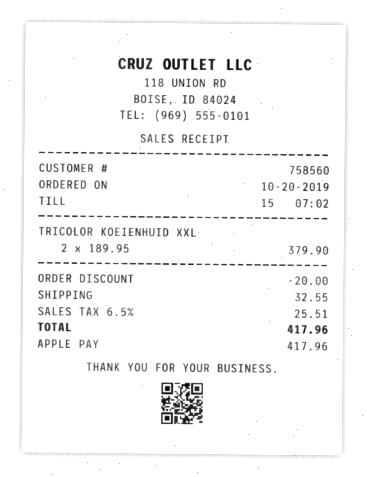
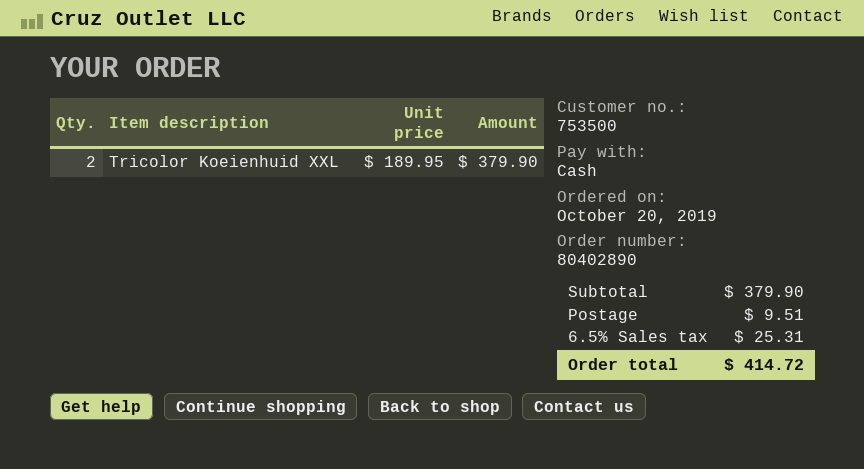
customer number: 758560 -> 753500
payment method: Apple Pay -> cash
discount: 20.00 -> none
shipping: 32.55 -> 9.51
tax: 6.5% = 25.51 -> 6.5% = 25.31
total: 417.96 -> 414.72

